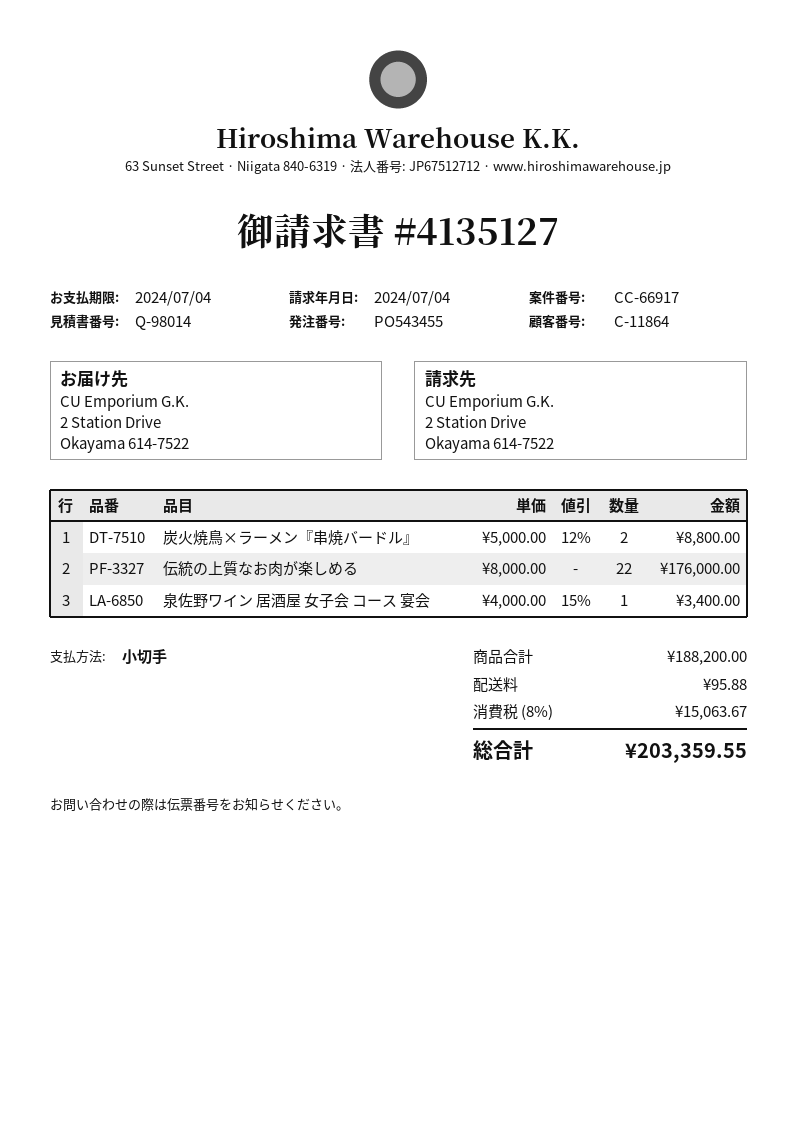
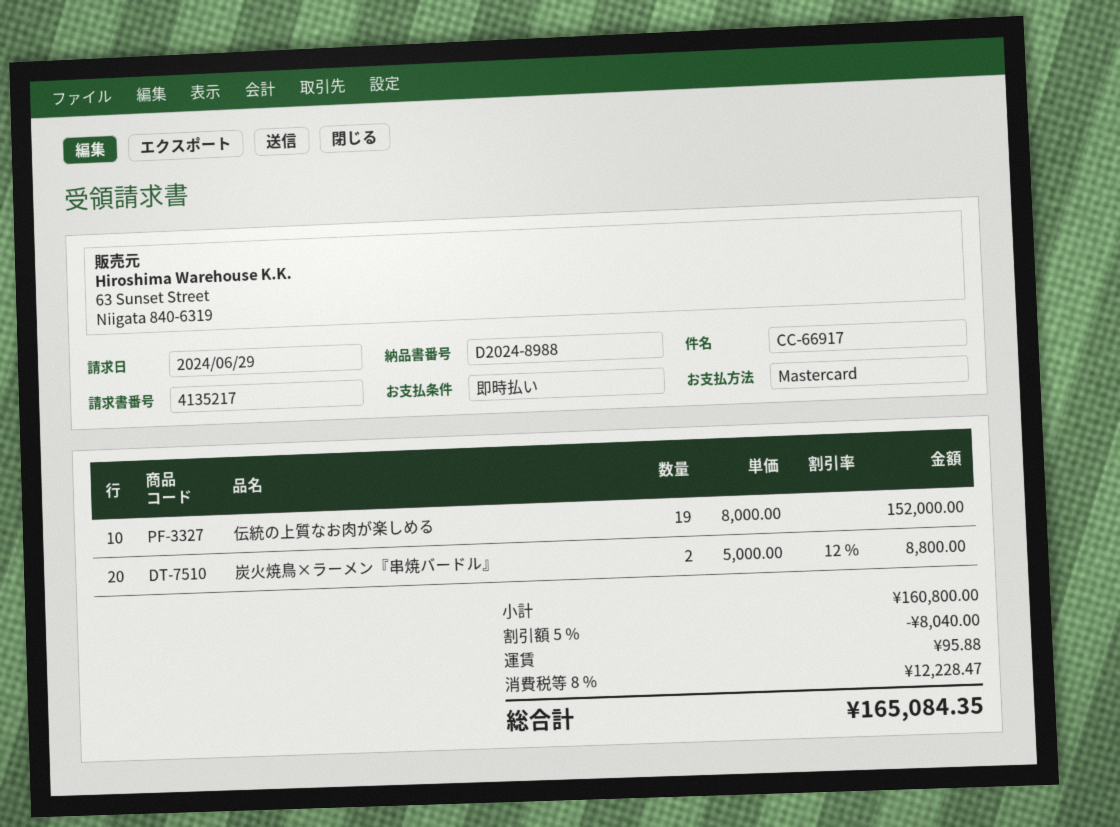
invoice number: 4135127 -> 4135217
invoice date: 2024-07-04 -> 2024-06-29
payment method: cheque -> Mastercard
伝統の上質なお肉が楽しめる: 22 x 8000.00 = 176000.00 -> 19 x 8000.00 = 152000.00
泉佐野ワイン 居酒屋 女子会 コース 宴会: 1 x 4000.00 - 15% = 3400.00 -> none
subtotal: 188200.00 -> 160800.00
discount: none -> 5% = 8040.00
tax: 8% = 15063.67 -> 8% = 12228.47
total: 203359.55 -> 165084.35

